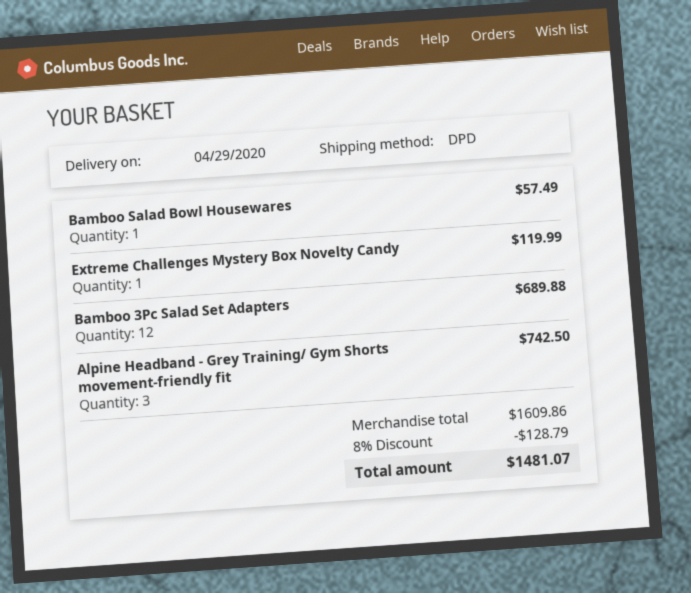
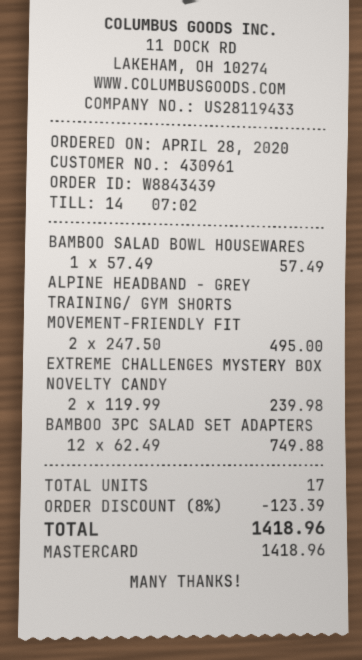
Extreme Challenges Mystery Box Novelty Candy: 1 for 119.99 -> 2 for 239.98
Bamboo 3Pc Salad Set Adapters: 12 for 689.88 -> 12 for 749.88
Alpine Headband - Grey Training/ Gym Shorts movement-friendly fit: 3 for 742.50 -> 2 for 495.00
discount: 8% = 128.79 -> 8% = 123.39
total: 1481.07 -> 1418.96

